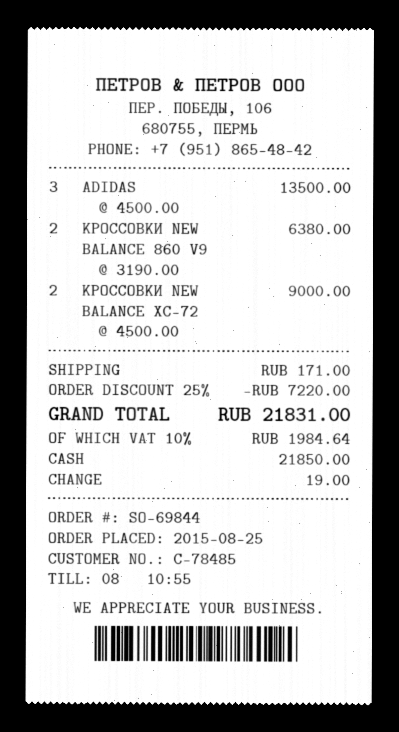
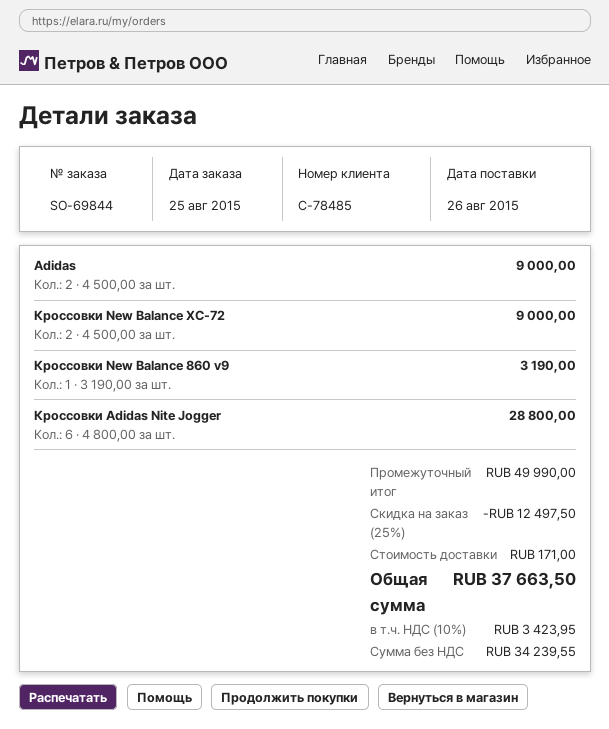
ADIDAS: 3 x 4500.00 = 13500.00 -> 2 x 4500.00 = 9000.00
КРОССОВКИ NEW BALANCE 860 V9: 2 x 3190.00 = 6380.00 -> 1 x 3190.00 = 3190.00
Кроссовки Adidas Nite Jogger: none -> 6 x 4800.00 = 28800.00
discount: 25% = 7220.00 -> 25% = 12497.50
tax: 10% = 1984.64 -> 10% = 3423.95
total: 21831.00 -> 37663.50

